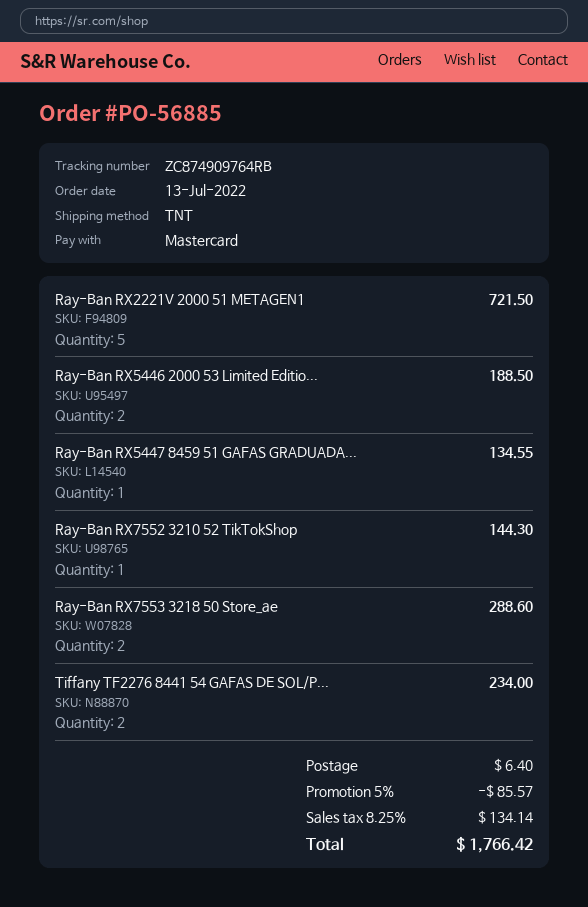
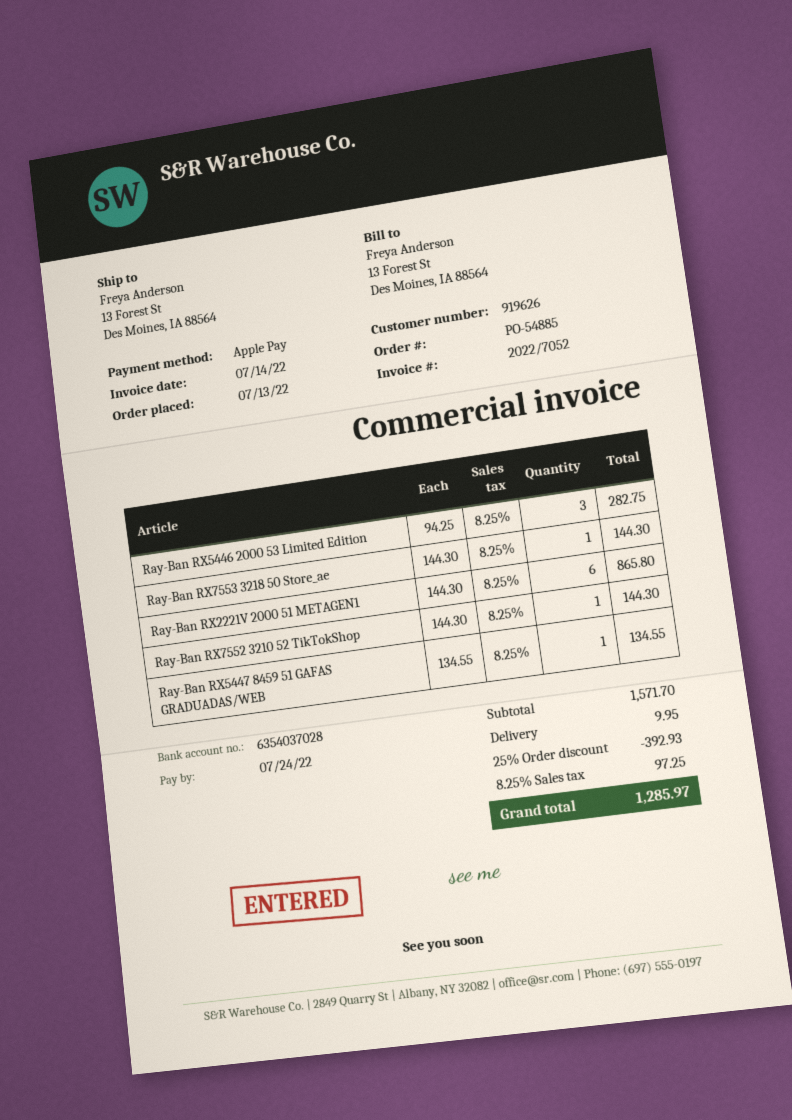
order number: PO-56885 -> PO-54885
payment method: Mastercard -> Apple Pay
Ray-Ban RX2221V 2000 51 METAGEN1: 5 for 721.50 -> 6 for 865.80
Ray-Ban RX5446 2000 53 Limited Editio...: 2 for 188.50 -> 3 for 282.75
Ray-Ban RX7553 3218 50 Store_ae: 2 for 288.60 -> 1 for 144.30
Tiffany TF2276 8441 54 GAFAS DE SOL/P...: 2 for 234.00 -> none
discount: 5% = 85.57 -> 25% = 392.93
shipping: 6.40 -> 9.95
tax: 8.25% = 134.14 -> 8.25% = 97.25
total: 1766.42 -> 1285.97

